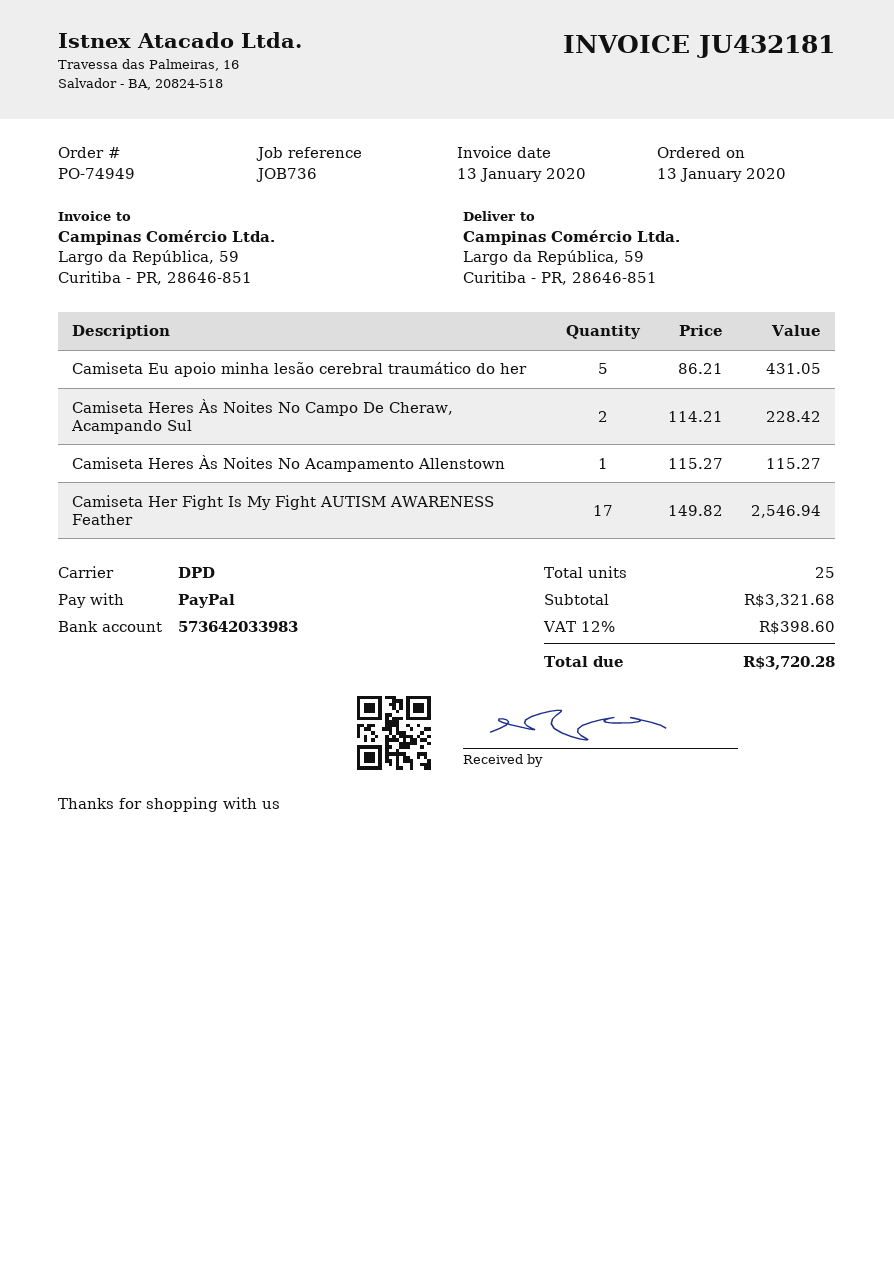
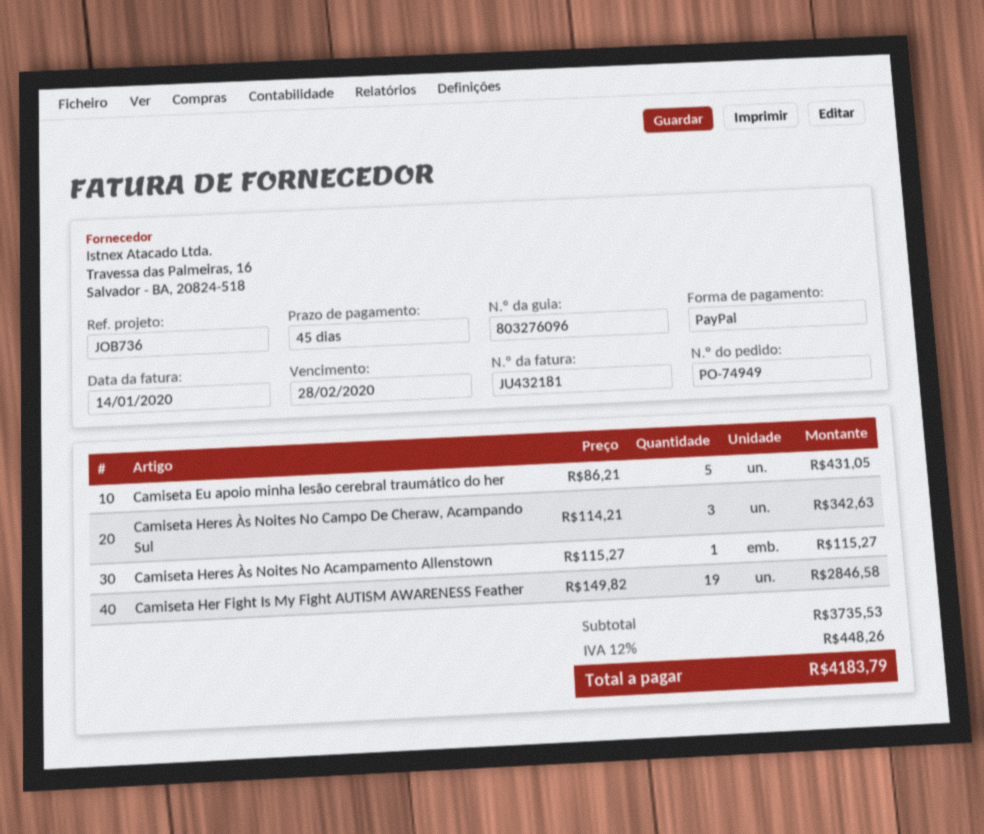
invoice date: 2020-01-13 -> 2020-01-14
Camiseta Heres Às Noites No Campo De Cheraw, Acampando Sul: 2 x 114.21 = 228.42 -> 3 x 114.21 = 342.63
Camiseta Her Fight Is My Fight AUTISM AWARENESS Feather: 17 x 149.82 = 2546.94 -> 19 x 149.82 = 2846.58
subtotal: 3321.68 -> 3735.53
tax: 12% = 398.60 -> 12% = 448.26
total: 3720.28 -> 4183.79

